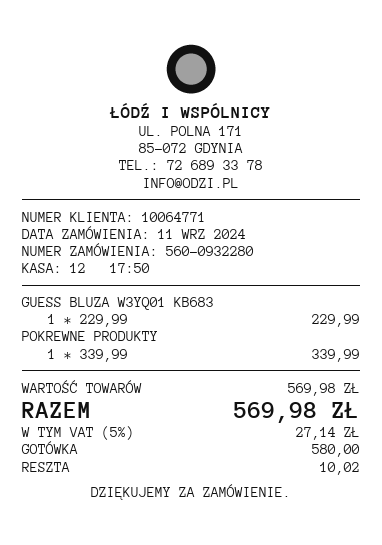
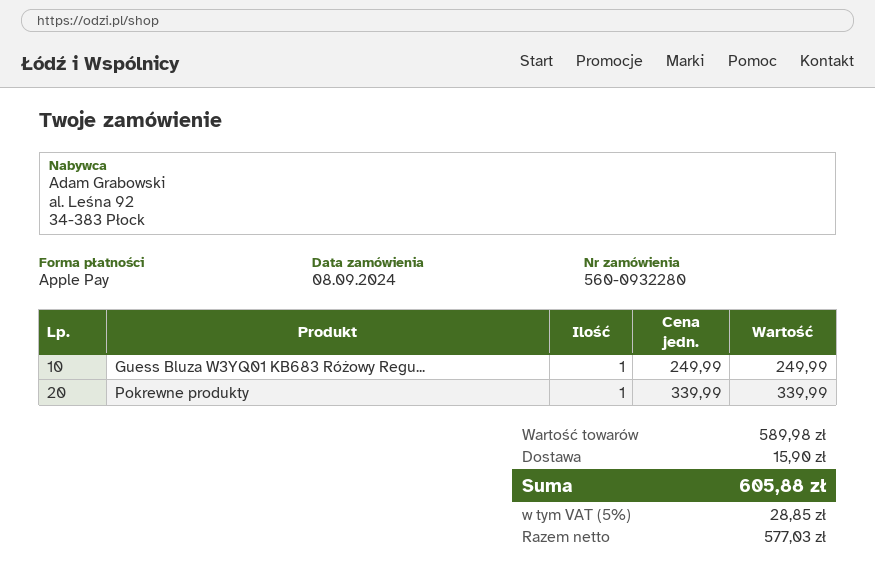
order date: 2024-09-11 -> 2024-09-08
payment method: cash -> Apple Pay
GUESS BLUZA W3YQ01 KB683: 1 x 229.99 = 229.99 -> 1 x 249.99 = 249.99
subtotal: 569.98 -> 589.98
shipping: none -> 15.90
tax: 5% = 27.14 -> 5% = 28.85
total: 569.98 -> 605.88

